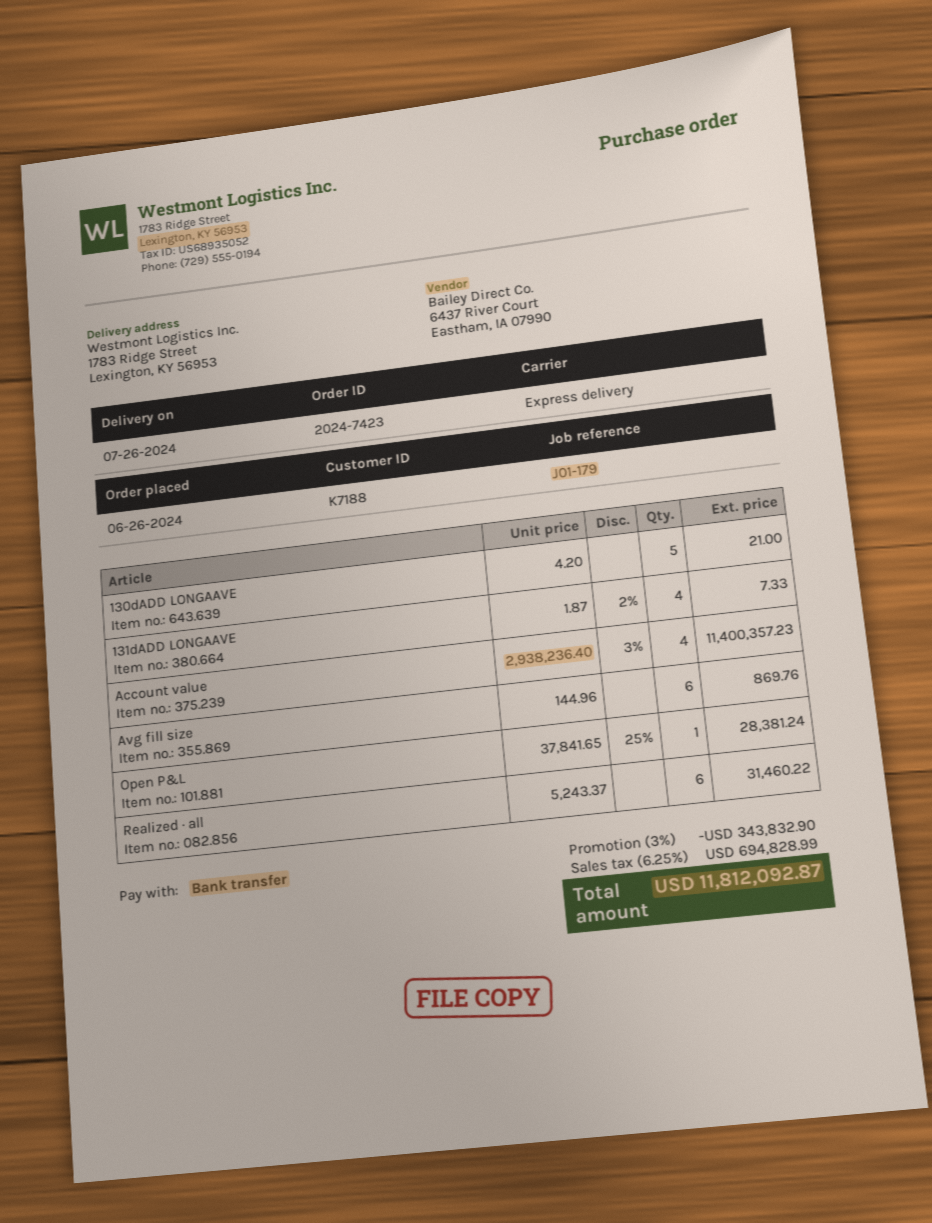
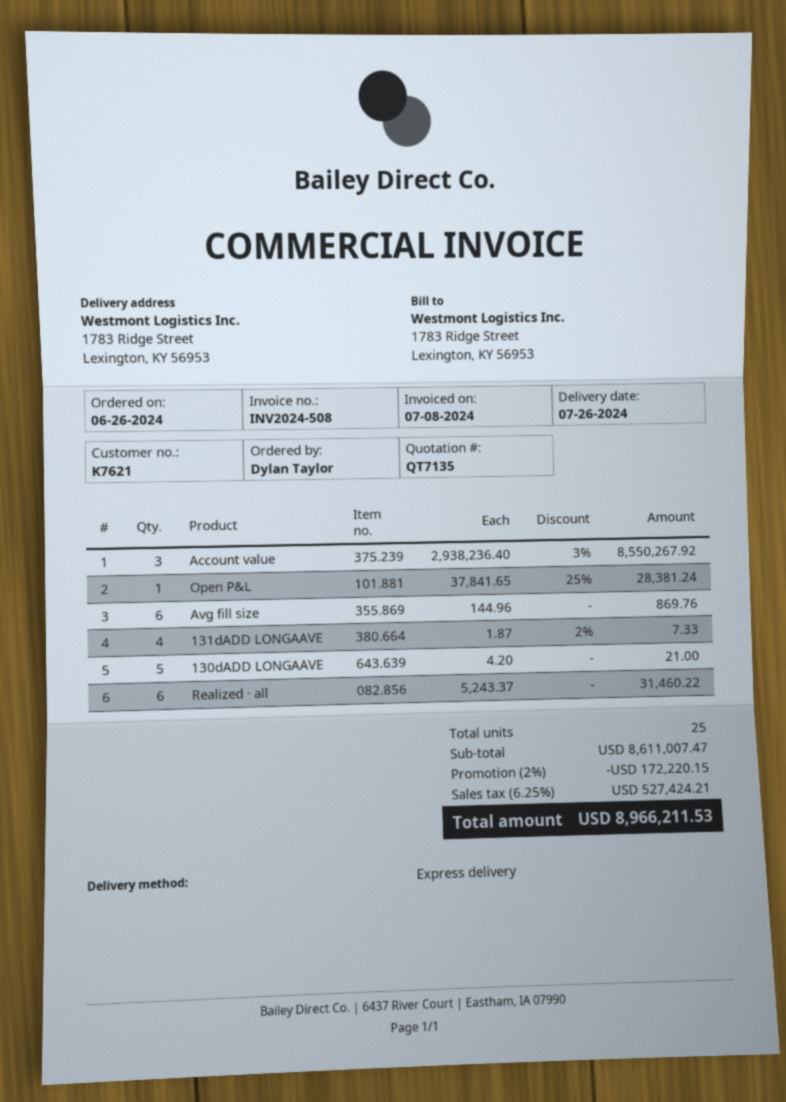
customer number: K7188 -> K7621
Account value: 4 x 2938236.40 - 3% = 11400357.23 -> 3 x 2938236.40 - 3% = 8550267.92
discount: 3% = 343832.90 -> 2% = 172220.15
tax: 6.25% = 694828.99 -> 6.25% = 527424.21
total: 11812092.87 -> 8966211.53

